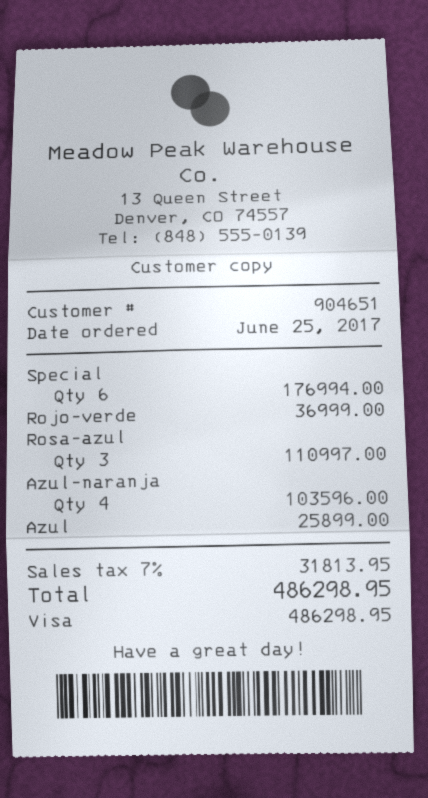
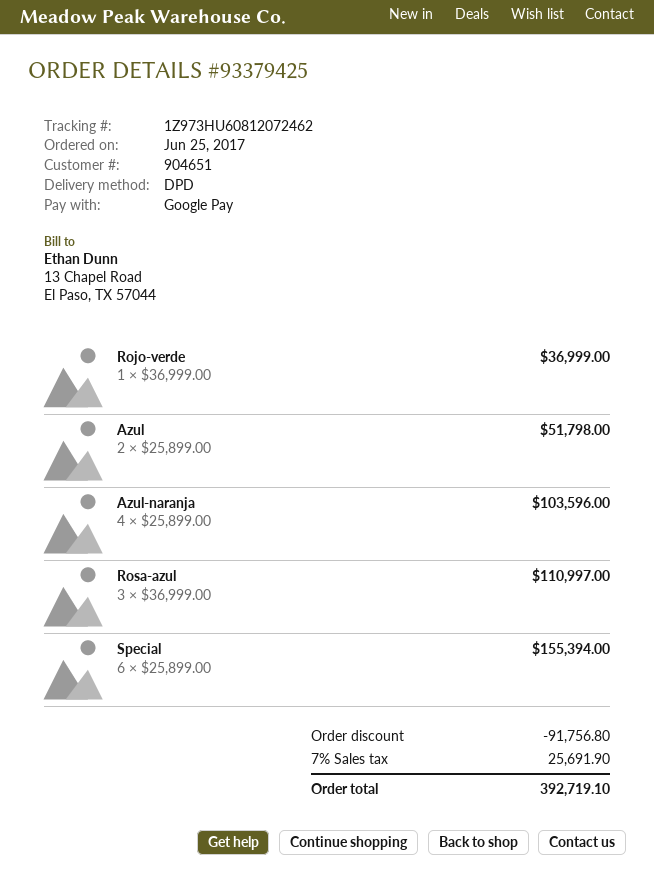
payment method: Visa -> Google Pay
Special: 6 for 176994.00 -> 6 for 155394.00
Azul: 1 for 25899.00 -> 2 for 51798.00
discount: none -> 91756.80
tax: 7% = 31813.95 -> 7% = 25691.90
total: 486298.95 -> 392719.10

